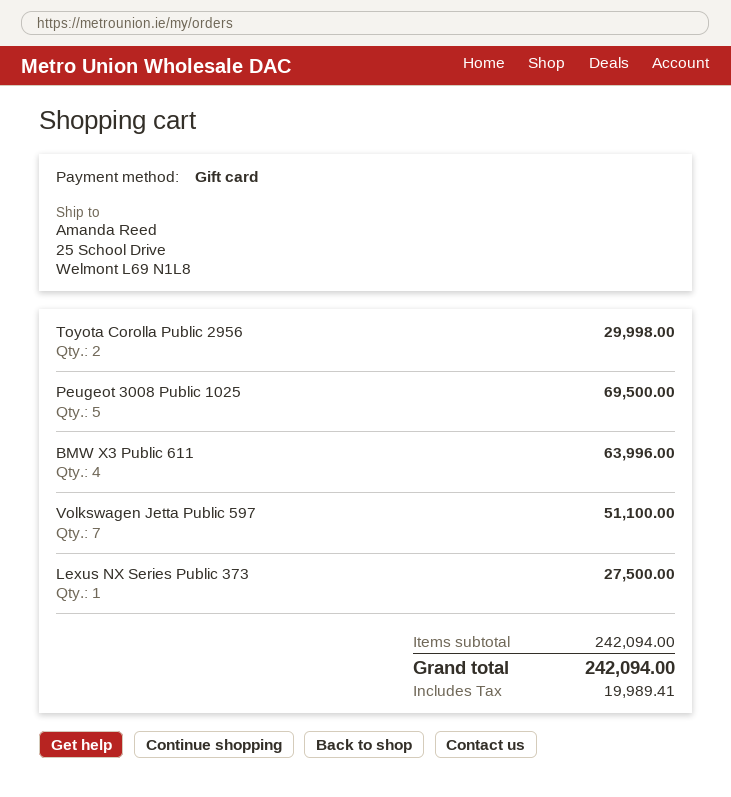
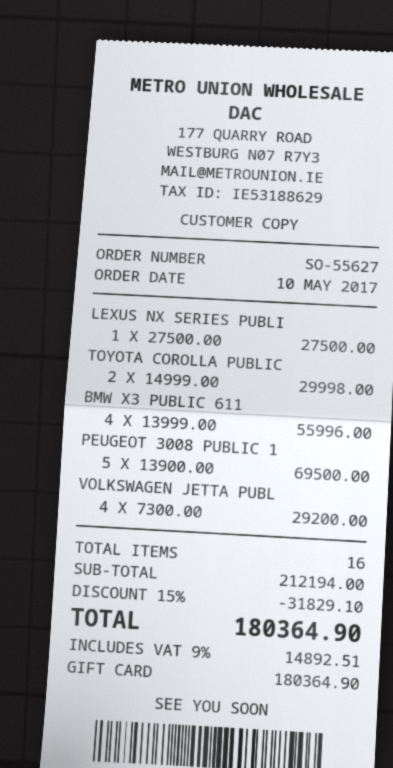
BMW X3 Public 611: 4 for 63996.00 -> 4 for 55996.00
Volkswagen Jetta Public 597: 7 for 51100.00 -> 4 for 29200.00
subtotal: 242094.00 -> 212194.00
discount: none -> 15% = 31829.10
tax: 19989.41 -> 14892.51
total: 242094.00 -> 180364.90

